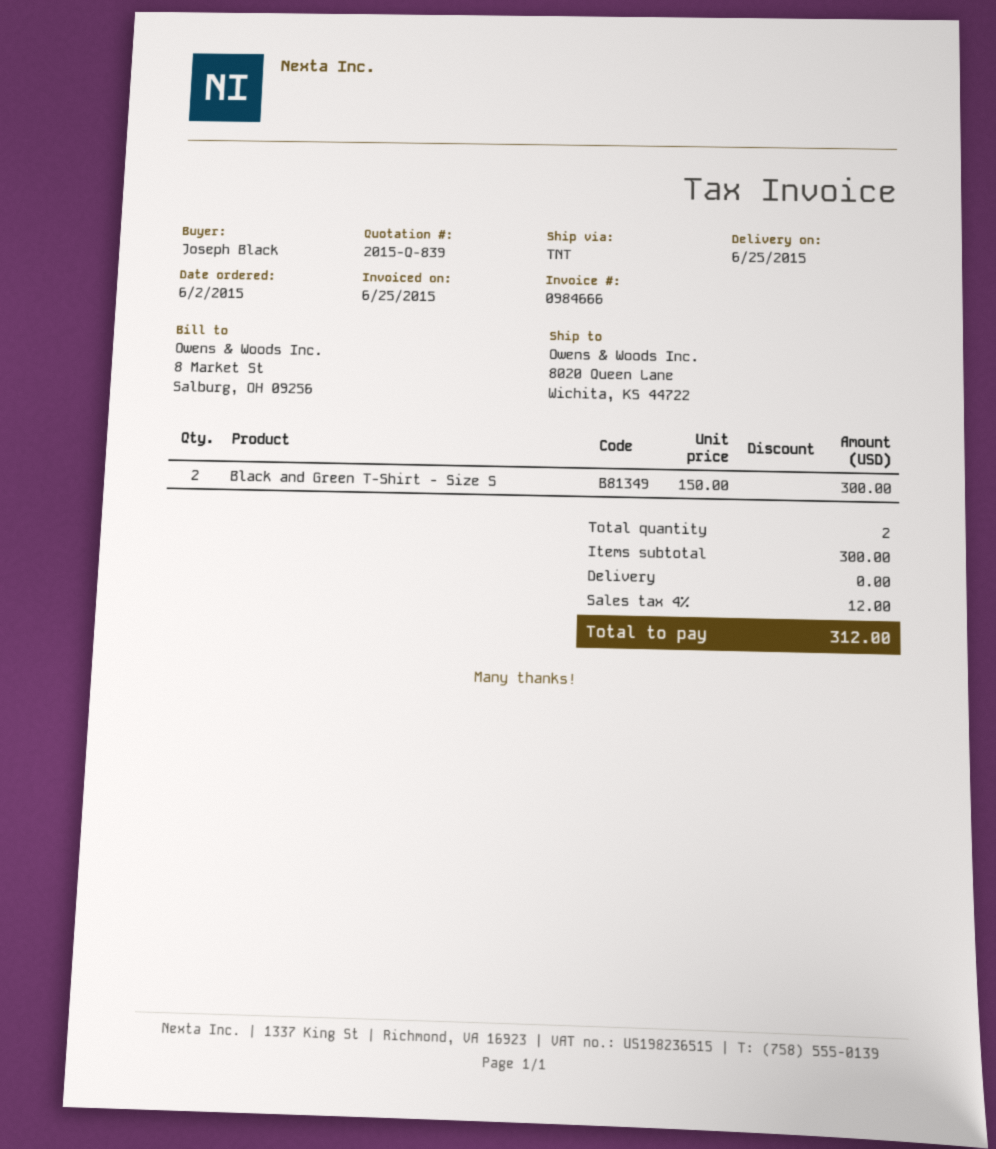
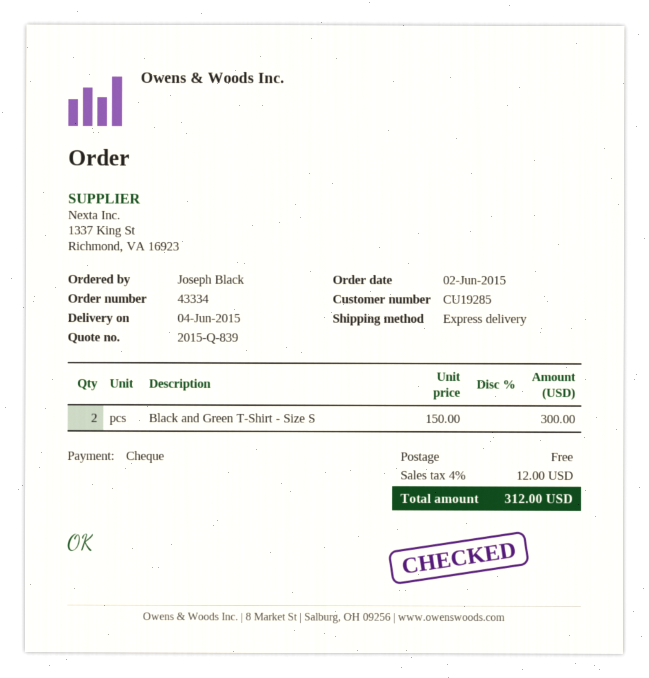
delivery date: 2015-06-25 -> 2015-06-04
shipping method: TNT -> express

